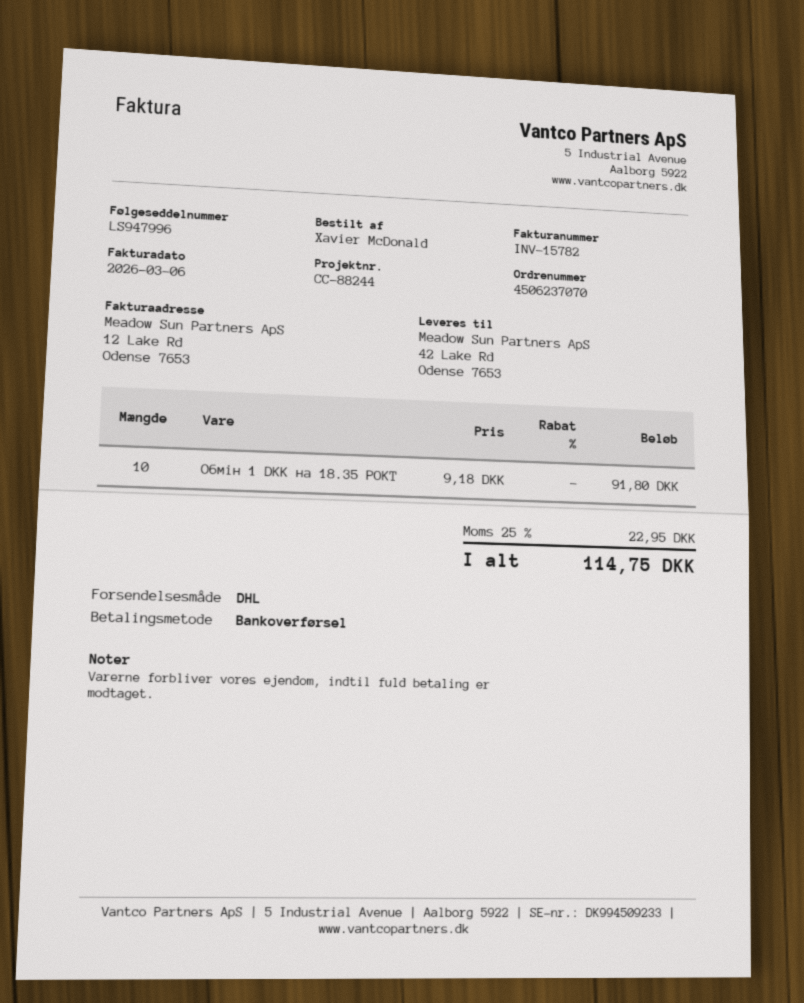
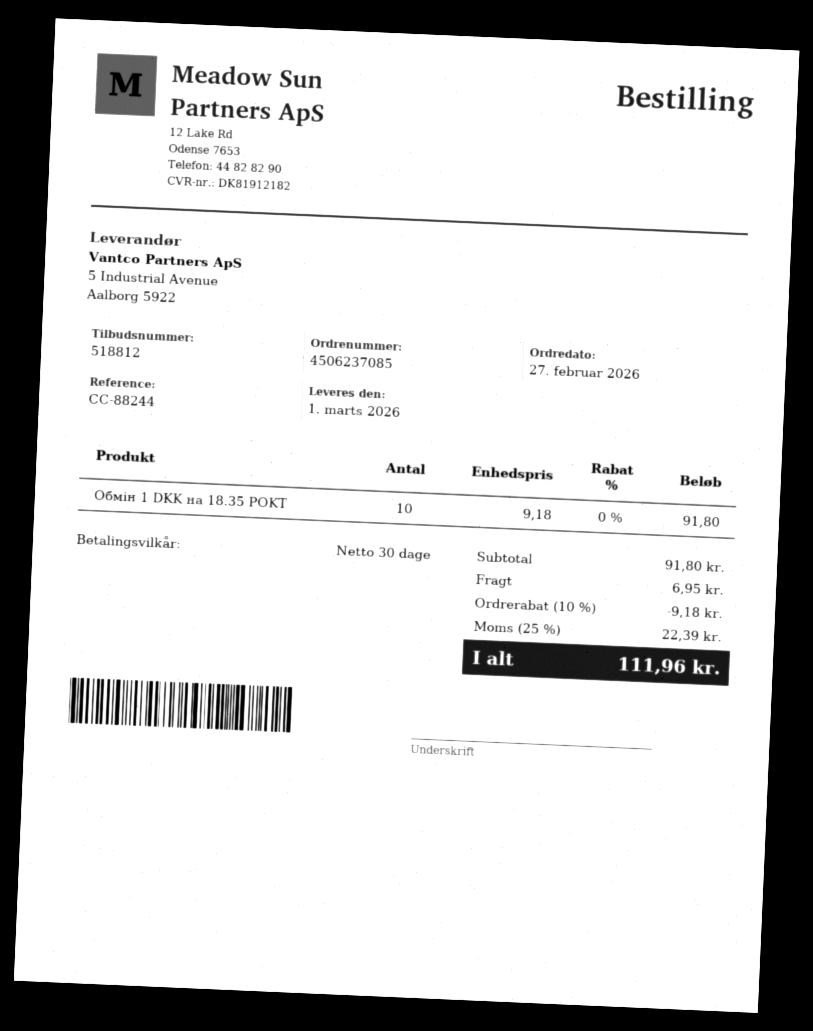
order number: 4506237070 -> 4506237085
discount: none -> 10% = 9.18
shipping: none -> 6.95
tax: 25% = 22.95 -> 25% = 22.39
total: 114.75 -> 111.96

